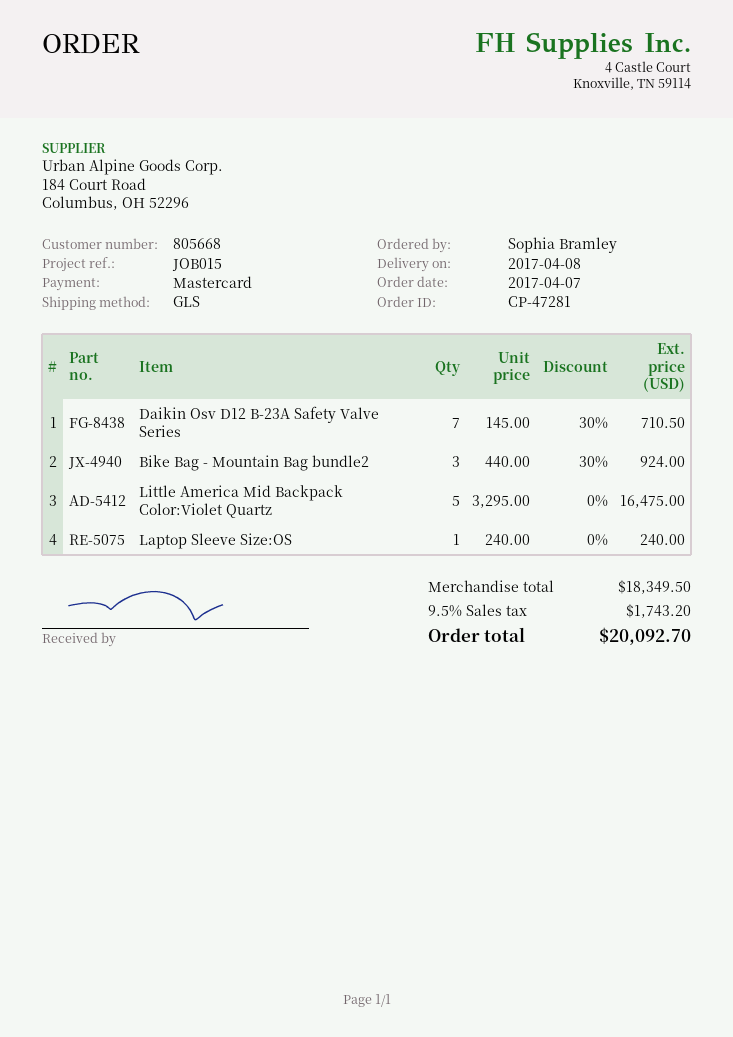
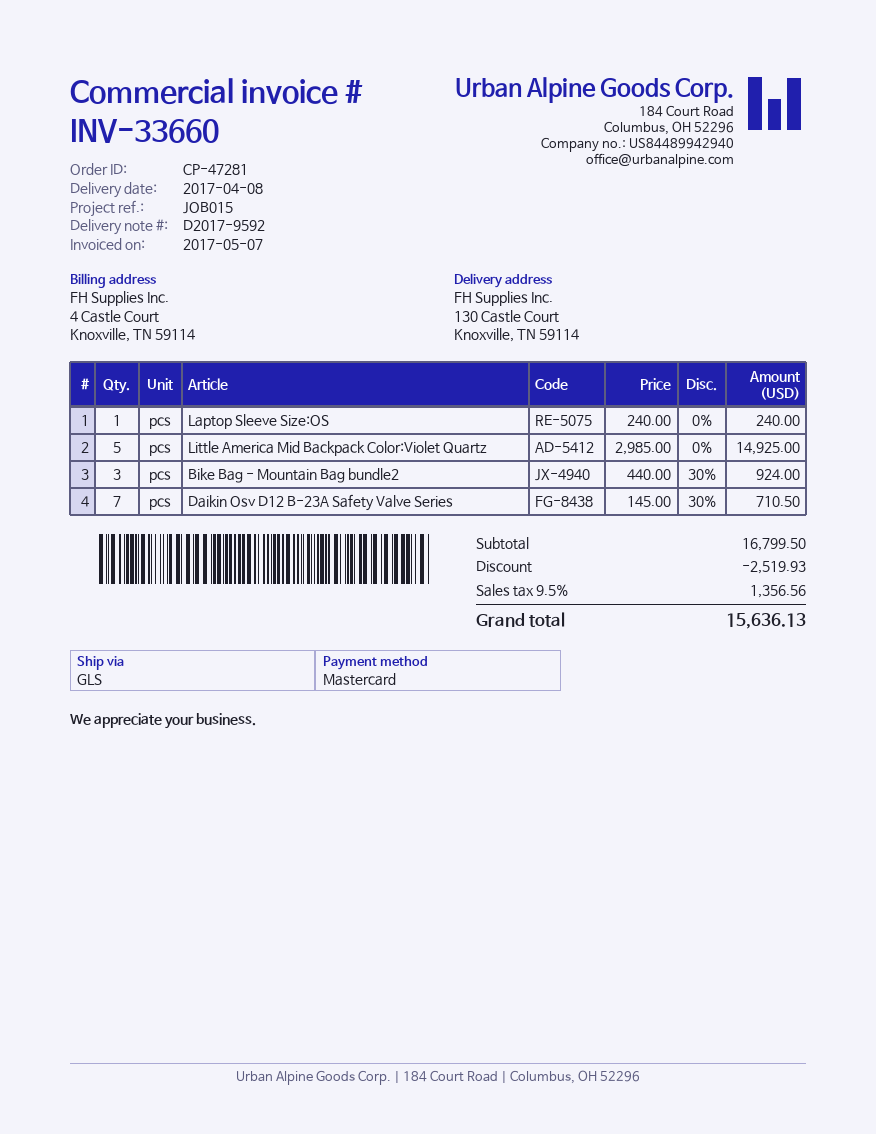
Little America Mid Backpack Color:Violet Quartz: 5 x 3295.00 = 16475.00 -> 5 x 2985.00 = 14925.00
subtotal: 18349.50 -> 16799.50
discount: none -> 2519.93
tax: 9.5% = 1743.20 -> 9.5% = 1356.56
total: 20092.70 -> 15636.13

